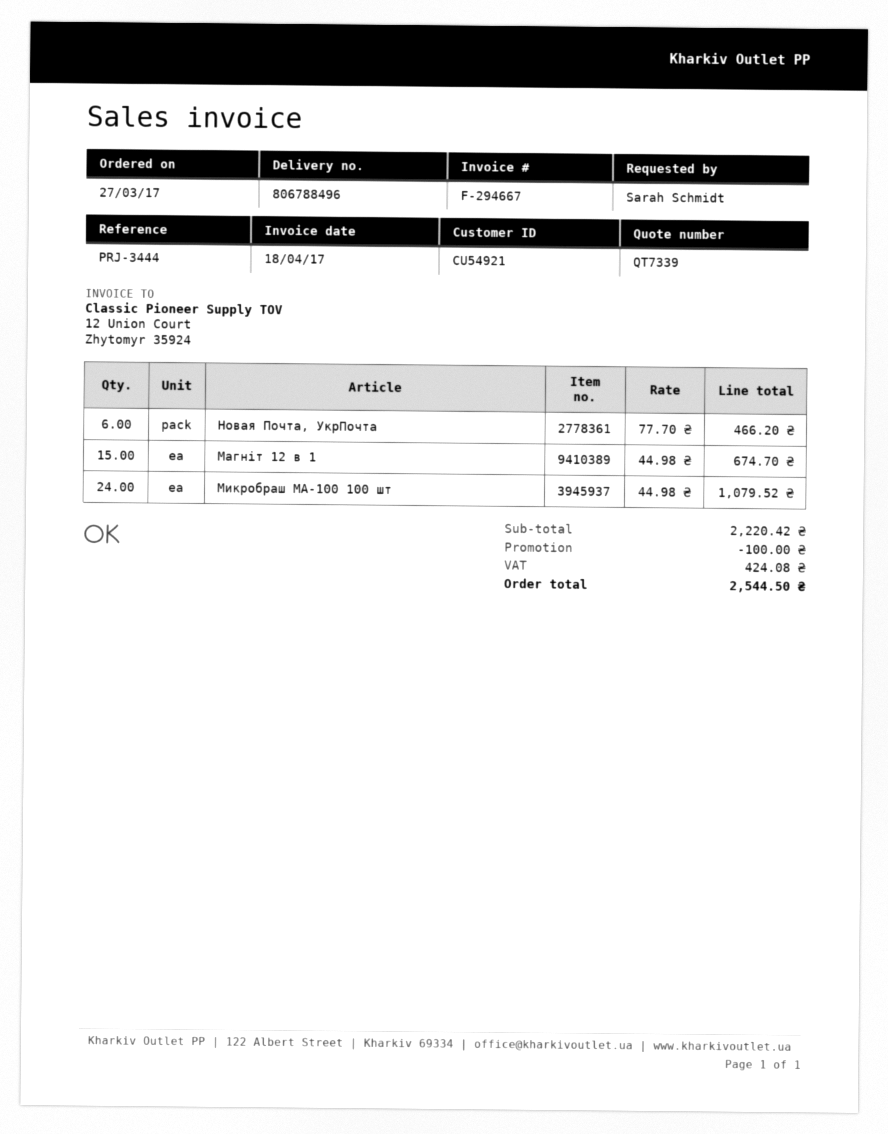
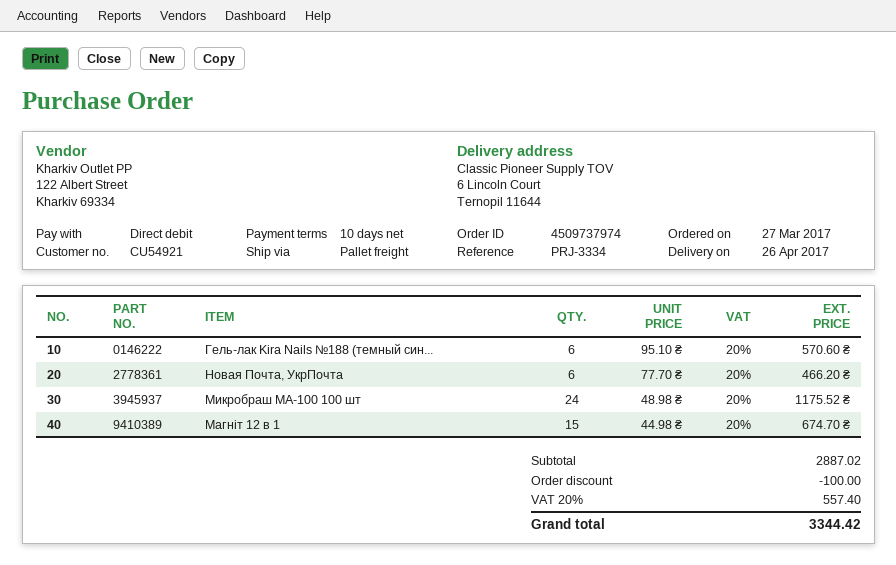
reference: PRJ-3444 -> PRJ-3334
Микробраш МА-100 100 шт: 24 x 44.98 = 1079.52 -> 24 x 48.98 = 1175.52
Гель-лак Kira Nails №188 (темный син...: none -> 6 x 95.10 = 570.60
subtotal: 2220.42 -> 2887.02
tax: 424.08 -> 557.40
total: 2544.50 -> 3344.42

